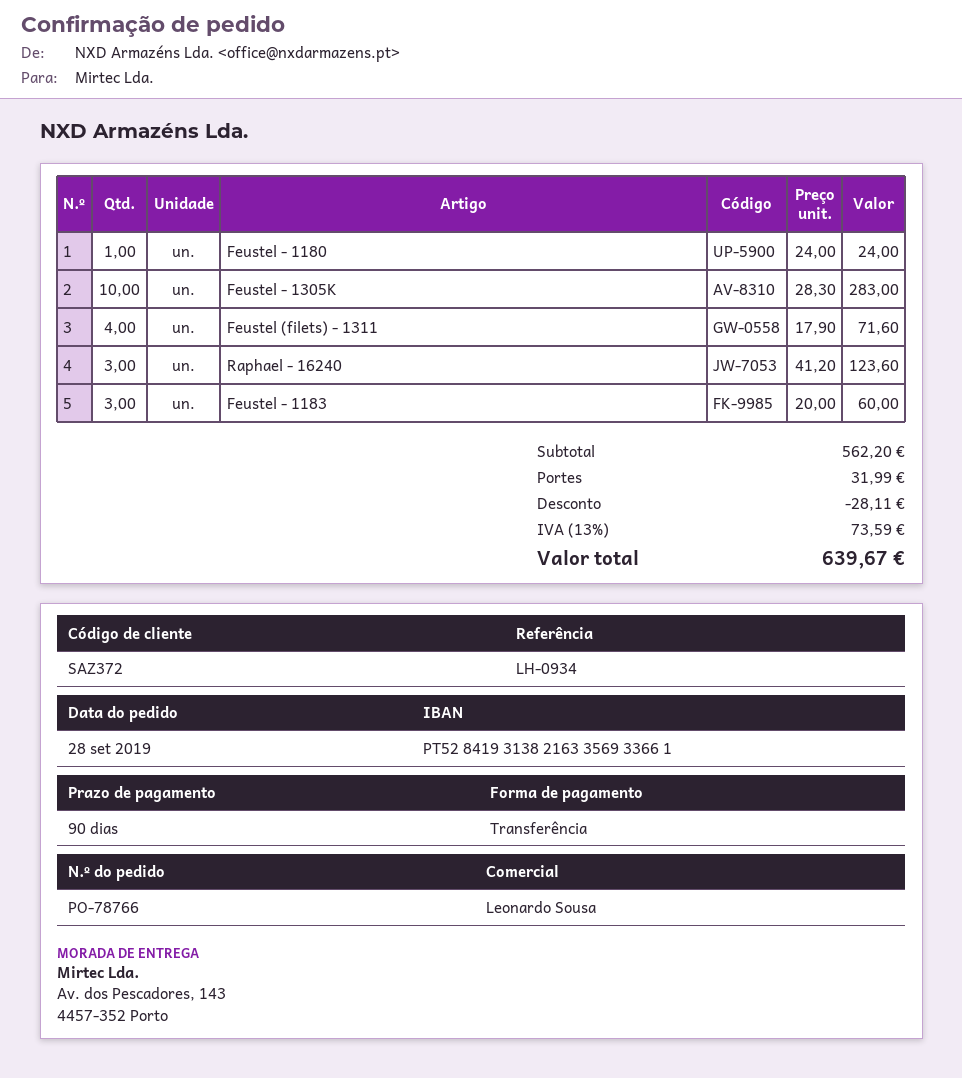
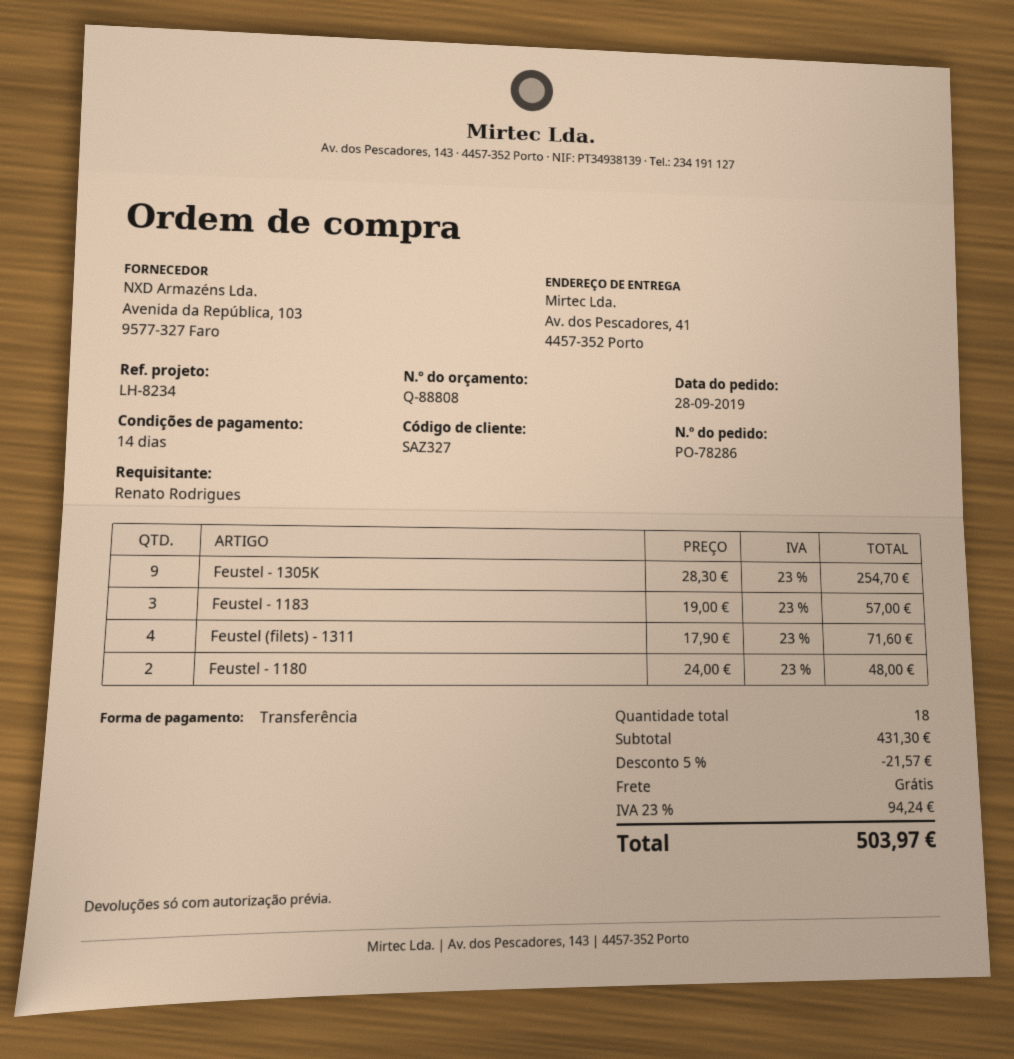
order number: PO-78766 -> PO-78286
payment terms: 90 days -> 14 days
customer number: SAZ372 -> SAZ327
reference: LH-0934 -> LH-8234
ship to: Av. dos Pescadores, 143, 4457-352 Porto -> Av. dos Pescadores, 41, 4457-352 Porto
Feustel - 1180: 1 x 24.00 = 24.00 -> 2 x 24.00 = 48.00
Feustel - 1305K: 10 x 28.30 = 283.00 -> 9 x 28.30 = 254.70
Raphael - 16240: 3 x 41.20 = 123.60 -> none
Feustel - 1183: 3 x 20.00 = 60.00 -> 3 x 19.00 = 57.00
subtotal: 562.20 -> 431.30
discount: 28.11 -> 21.57
shipping: 31.99 -> 0.00
tax: 13% = 73.59 -> 23% = 94.24
total: 639.67 -> 503.97

